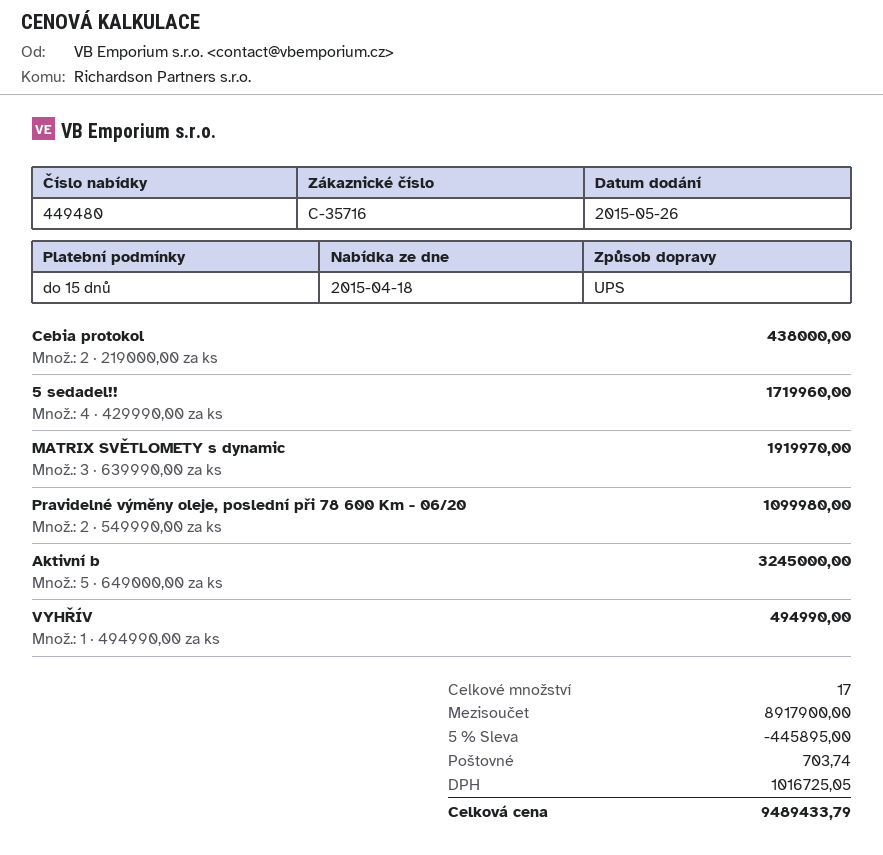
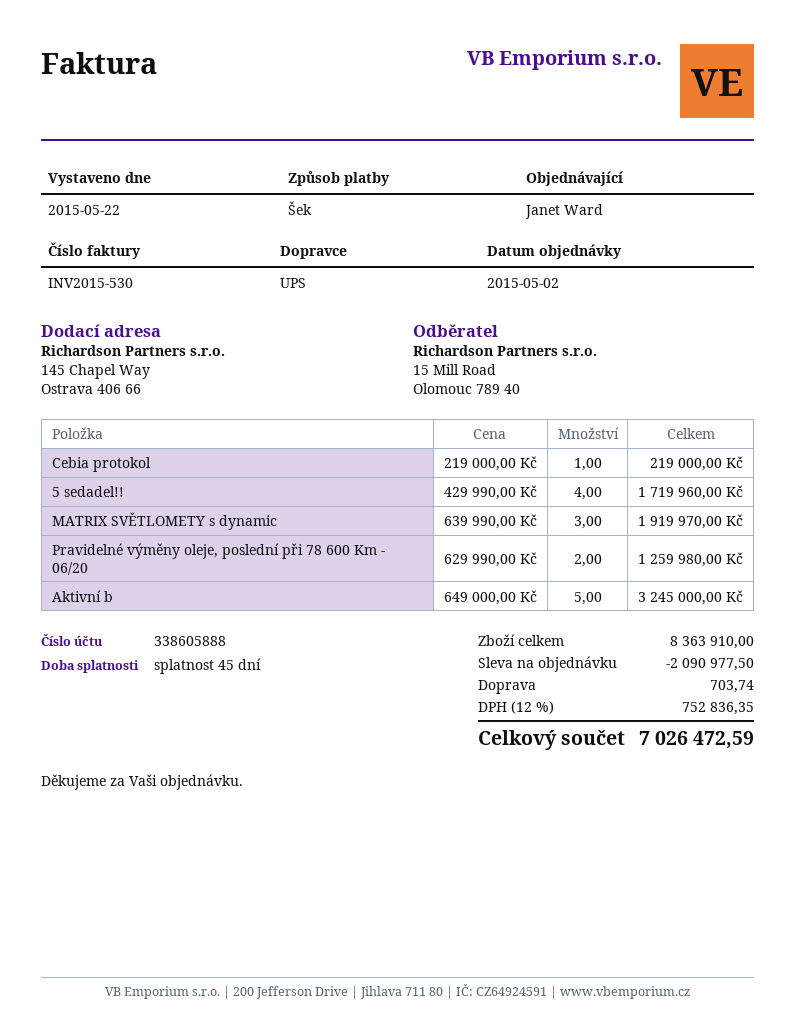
payment terms: 15 days -> 45 days
Cebia protokol: 2 x 219000.00 = 438000.00 -> 1 x 219000.00 = 219000.00
Pravidelné výměny oleje, poslední při 78 600 Km - 06/20: 2 x 549990.00 = 1099980.00 -> 2 x 629990.00 = 1259980.00
VYHŘÍV: 1 x 494990.00 = 494990.00 -> none
subtotal: 8917900.00 -> 8363910.00
discount: 445895.00 -> 2090977.50
tax: 1016725.05 -> 752836.35
total: 9489433.79 -> 7026472.59

